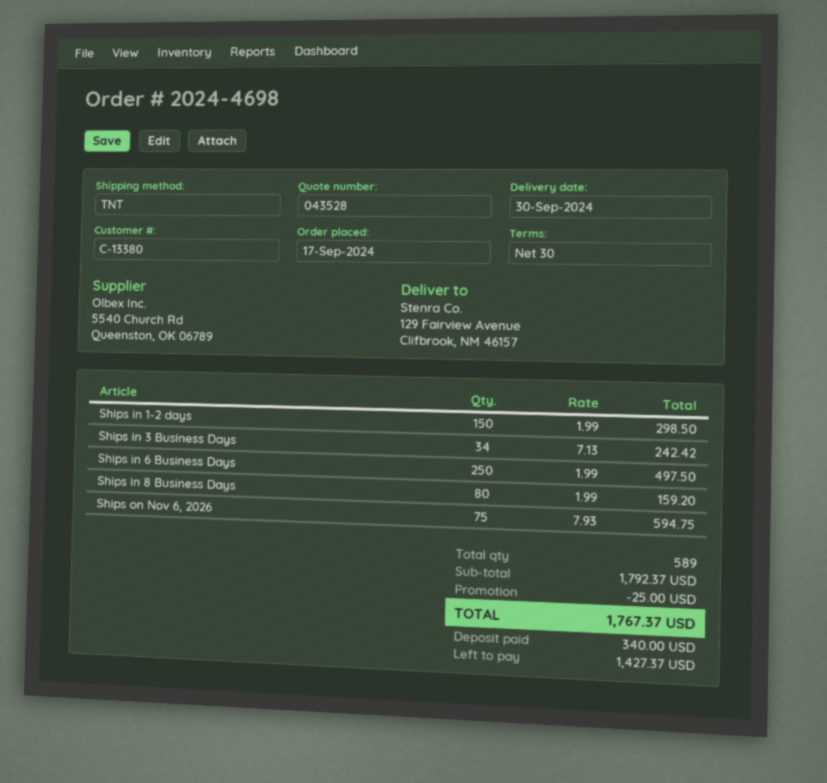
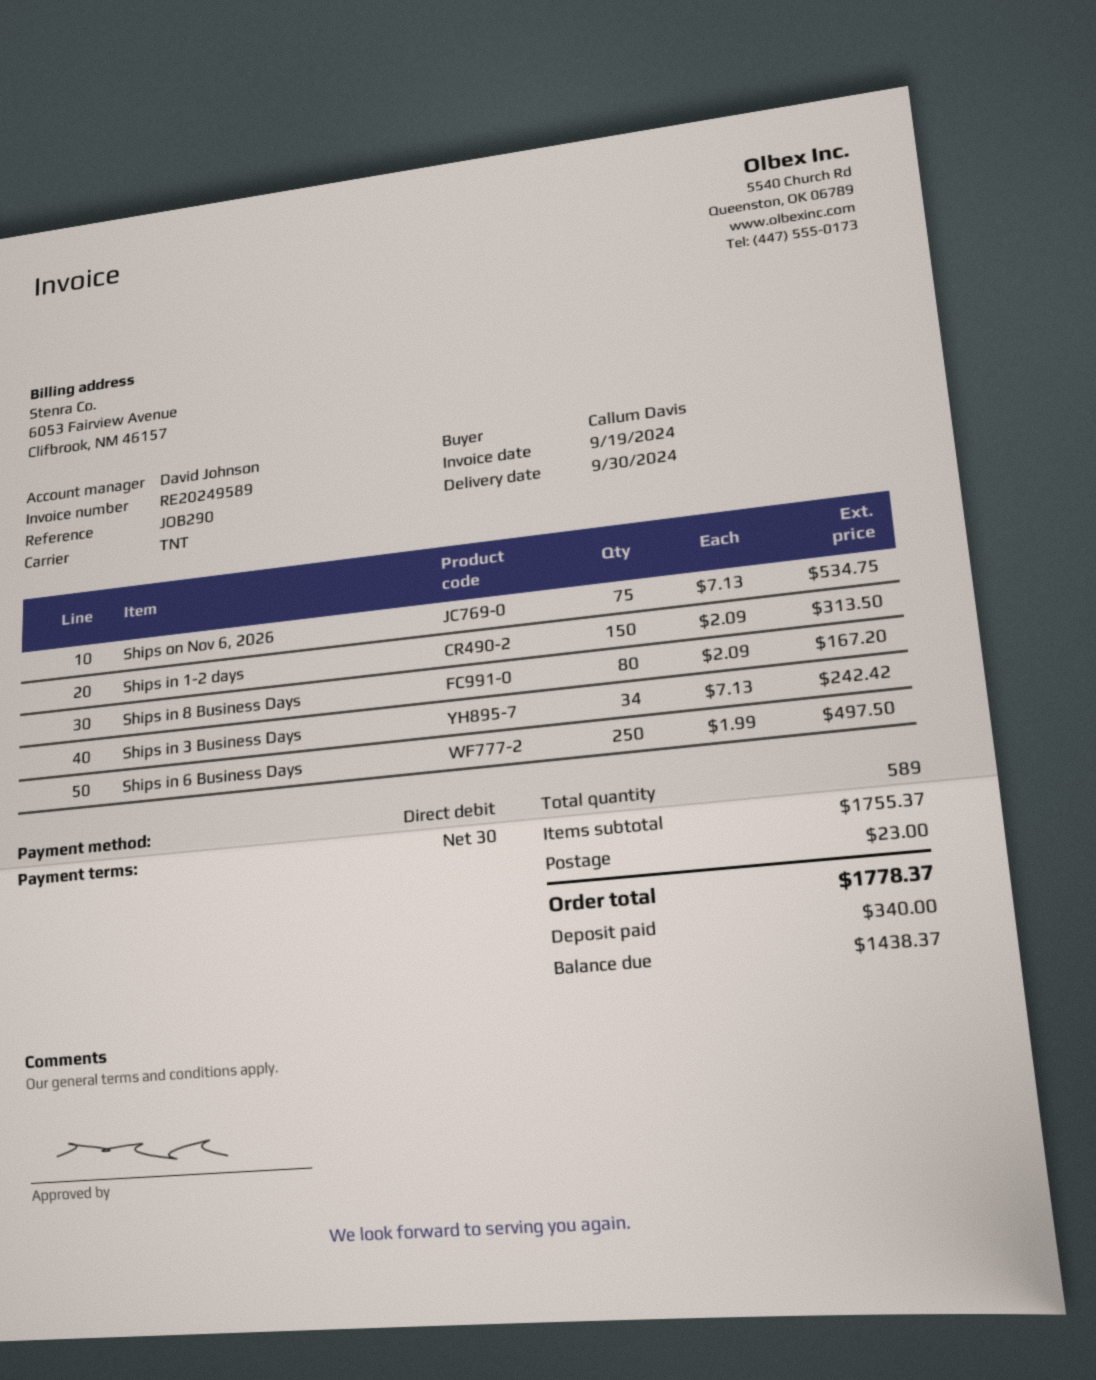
Ships in 1-2 days: 150 x 1.99 = 298.50 -> 150 x 2.09 = 313.50
Ships in 8 Business Days: 80 x 1.99 = 159.20 -> 80 x 2.09 = 167.20
Ships on Nov 6, 2026: 75 x 7.93 = 594.75 -> 75 x 7.13 = 534.75
subtotal: 1792.37 -> 1755.37
discount: 25.00 -> none
shipping: none -> 23.00
total: 1767.37 -> 1778.37
balance: 1427.37 -> 1438.37

